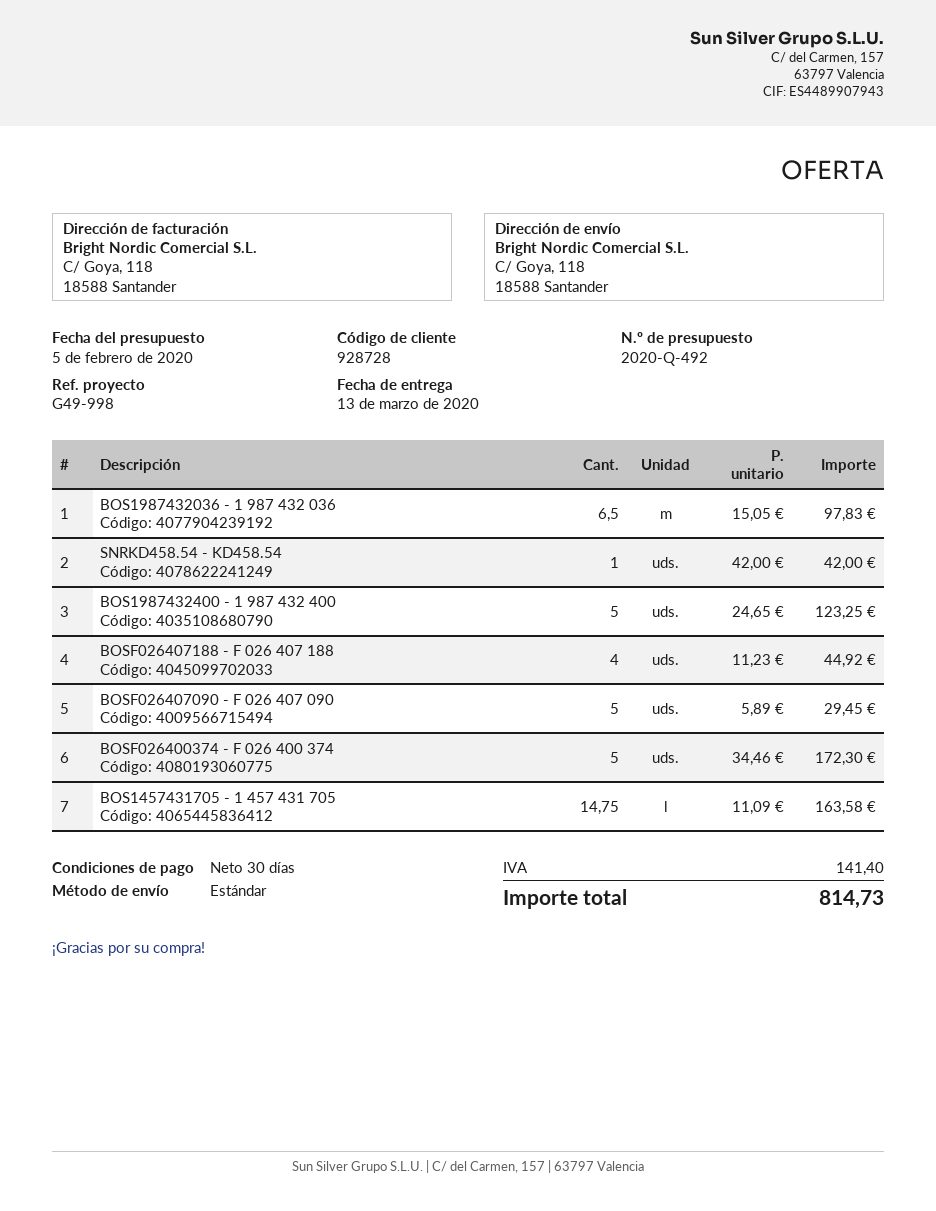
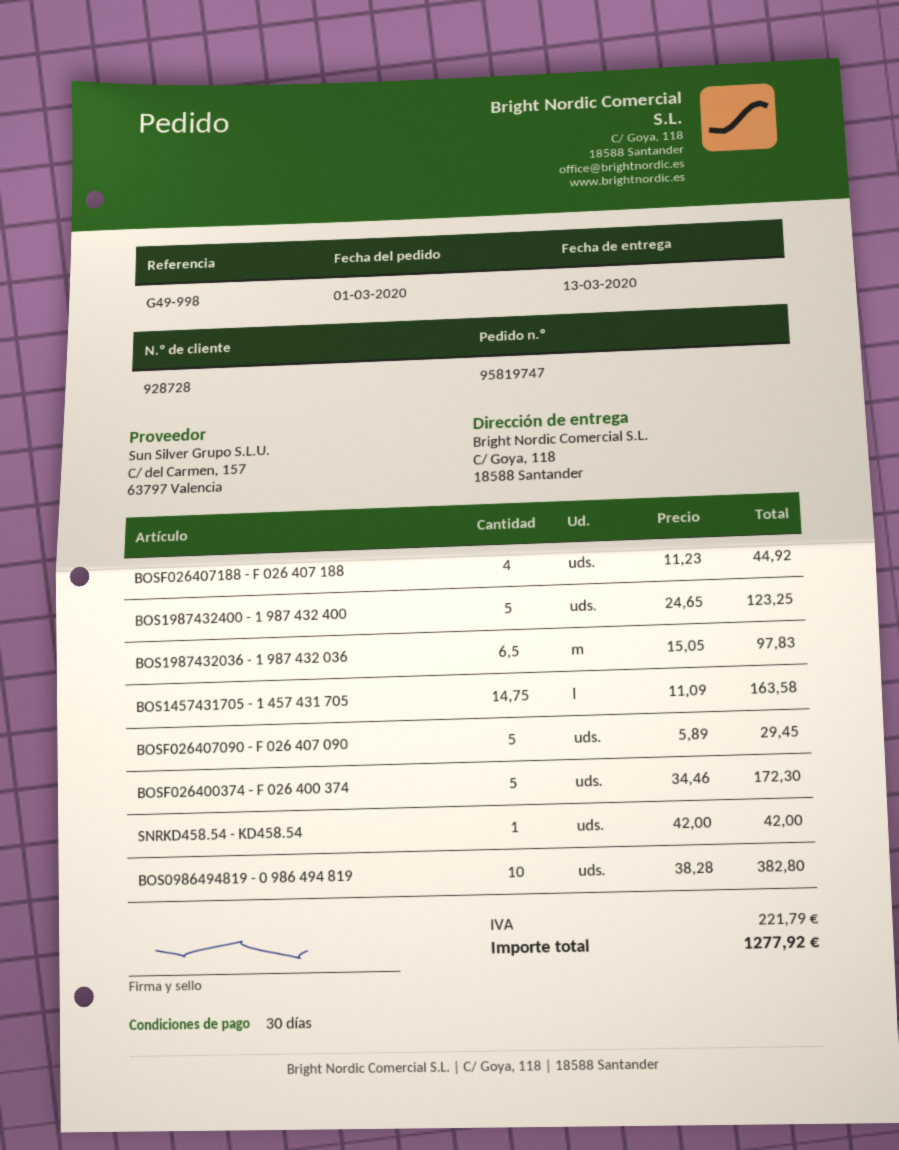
BOS0986494819 - 0 986 494 819: none -> 10 x 38.28 = 382.80
tax: 141.40 -> 221.79
total: 814.73 -> 1277.92

